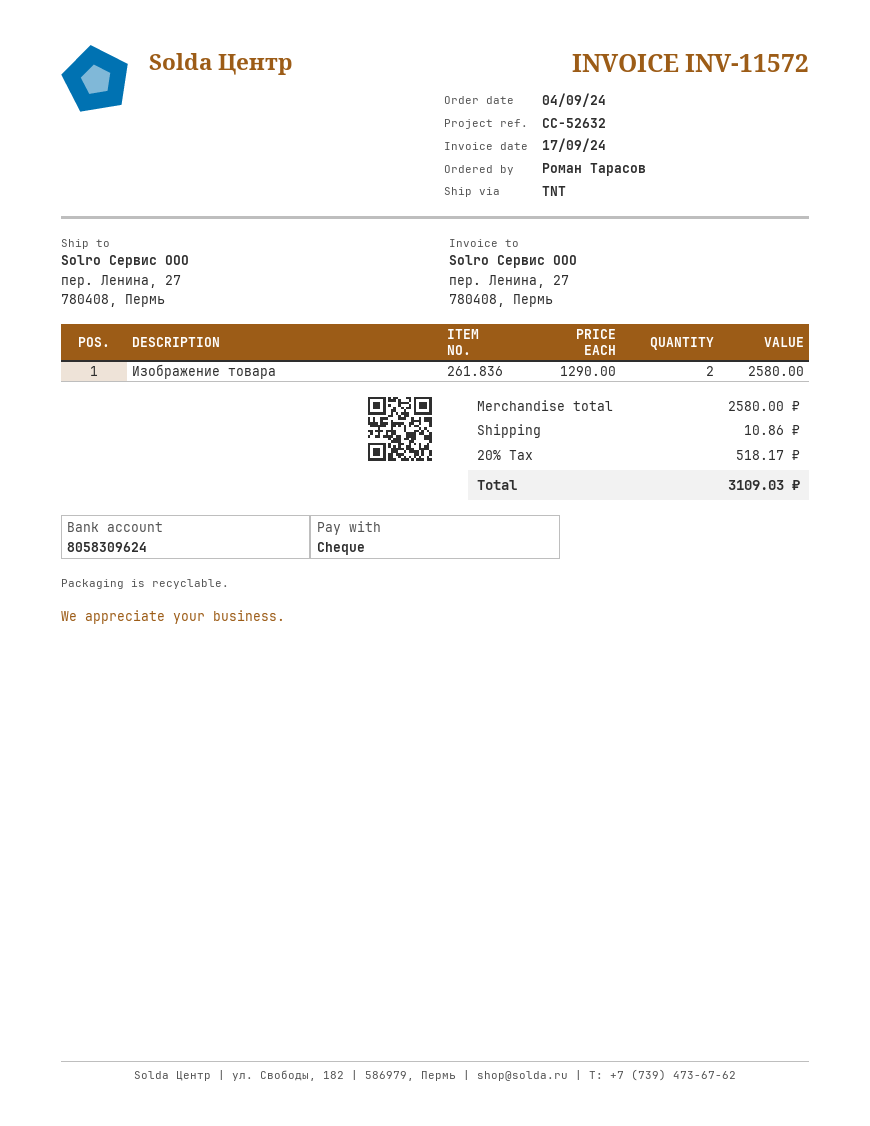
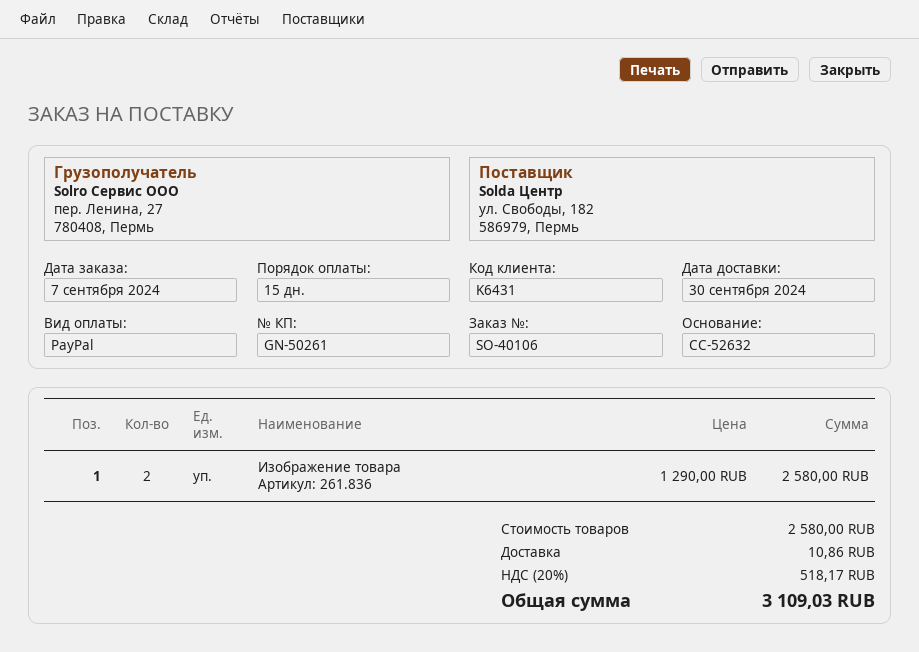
order date: 2024-09-04 -> 2024-09-07
payment method: cheque -> PayPal

